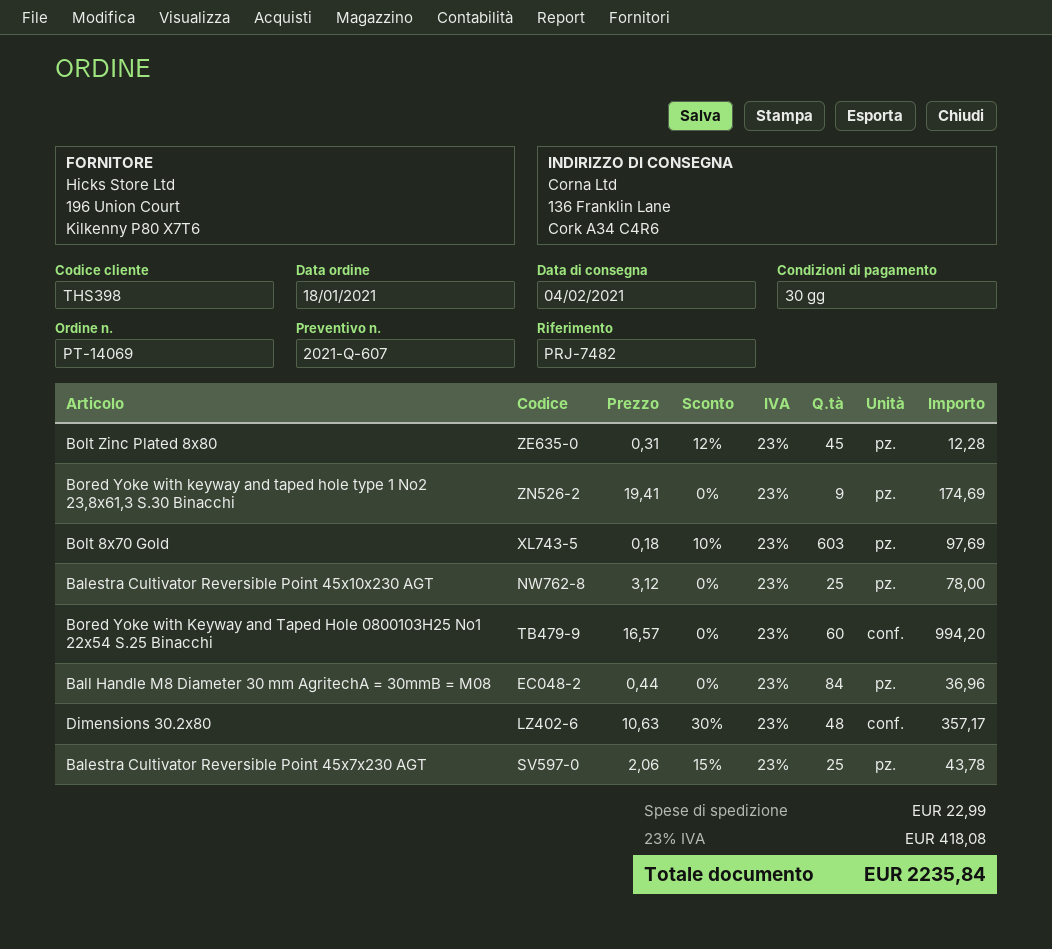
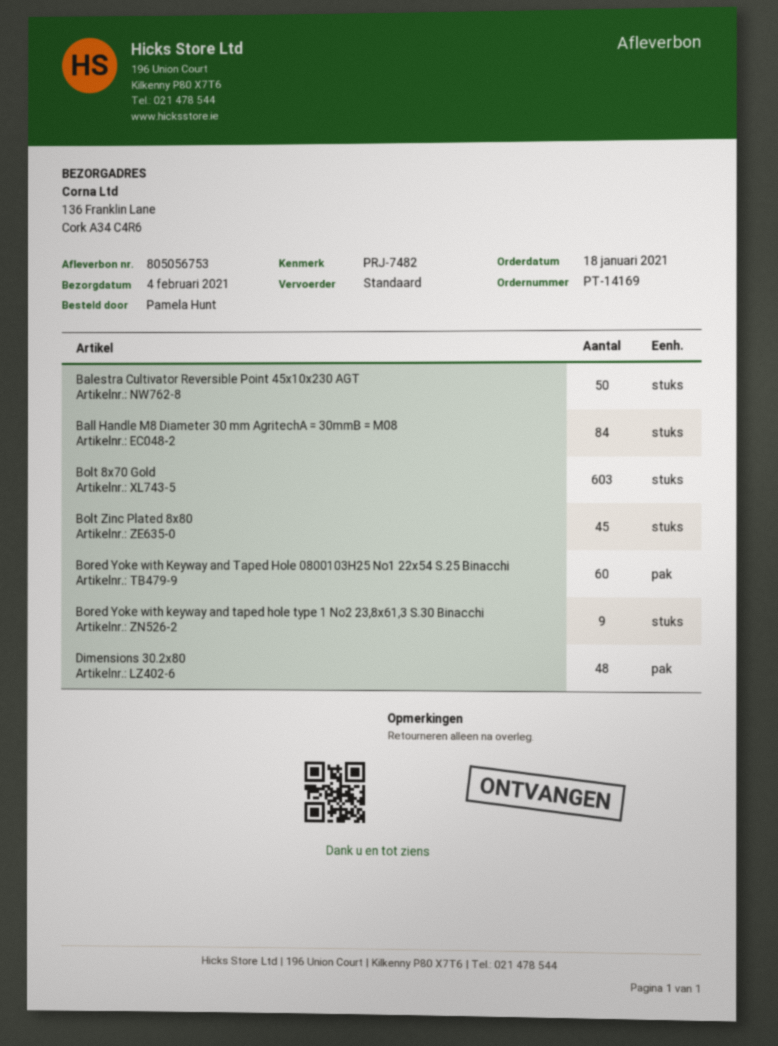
order number: PT-14069 -> PT-14169
Balestra Cultivator Reversible Point 45x10x230 AGT: 25 -> 50
Balestra Cultivator Reversible Point 45x7x230 AGT: 25 -> none

